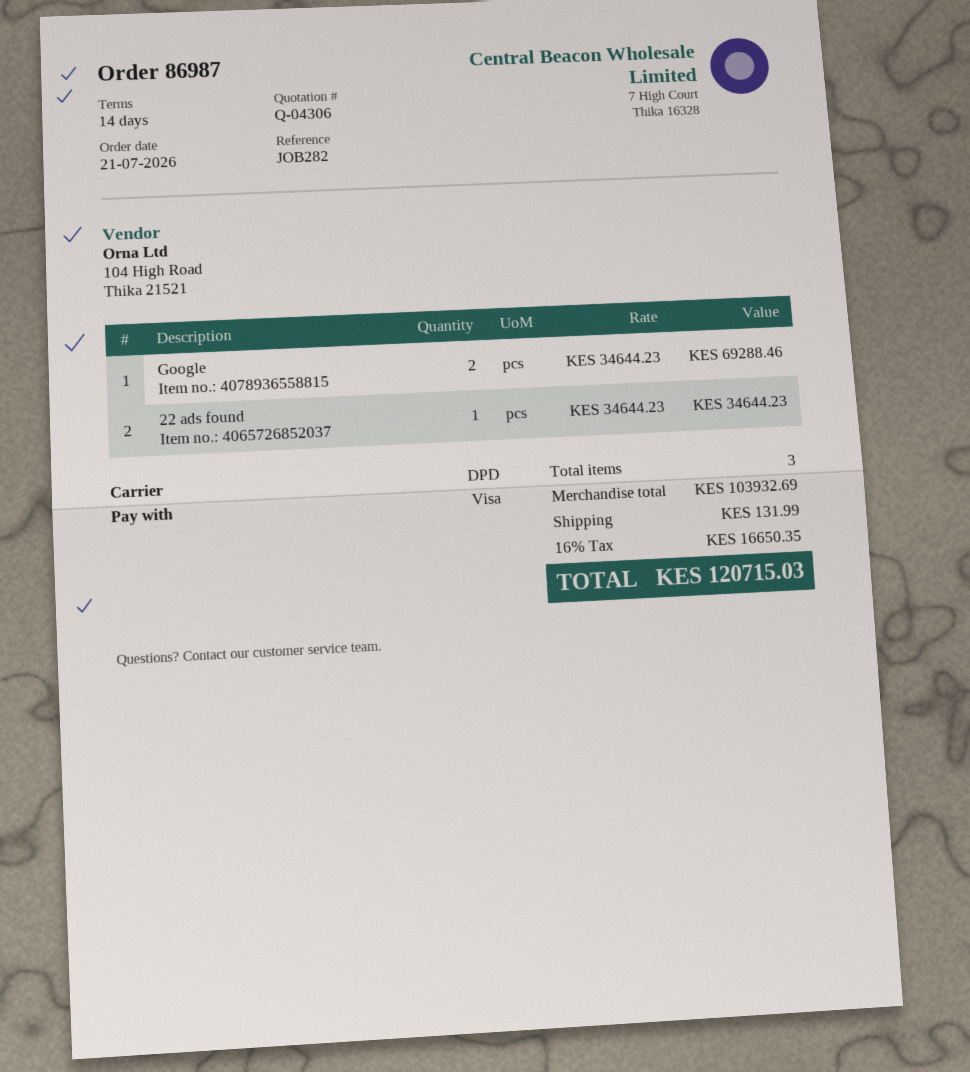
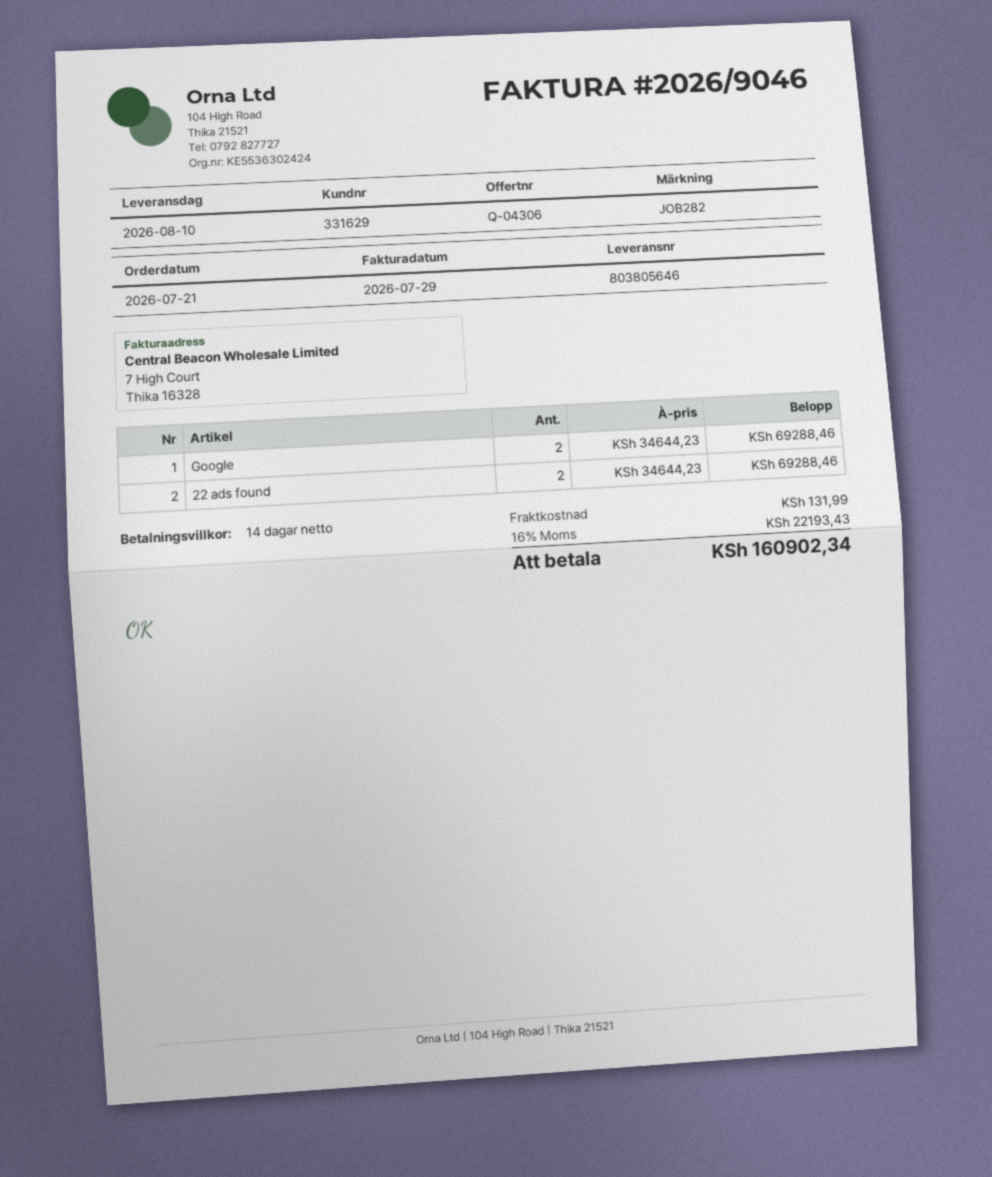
22 ads found: 1 x 34644.23 = 34644.23 -> 2 x 34644.23 = 69288.46
tax: 16% = 16650.35 -> 16% = 22193.43
total: 120715.03 -> 160902.34

